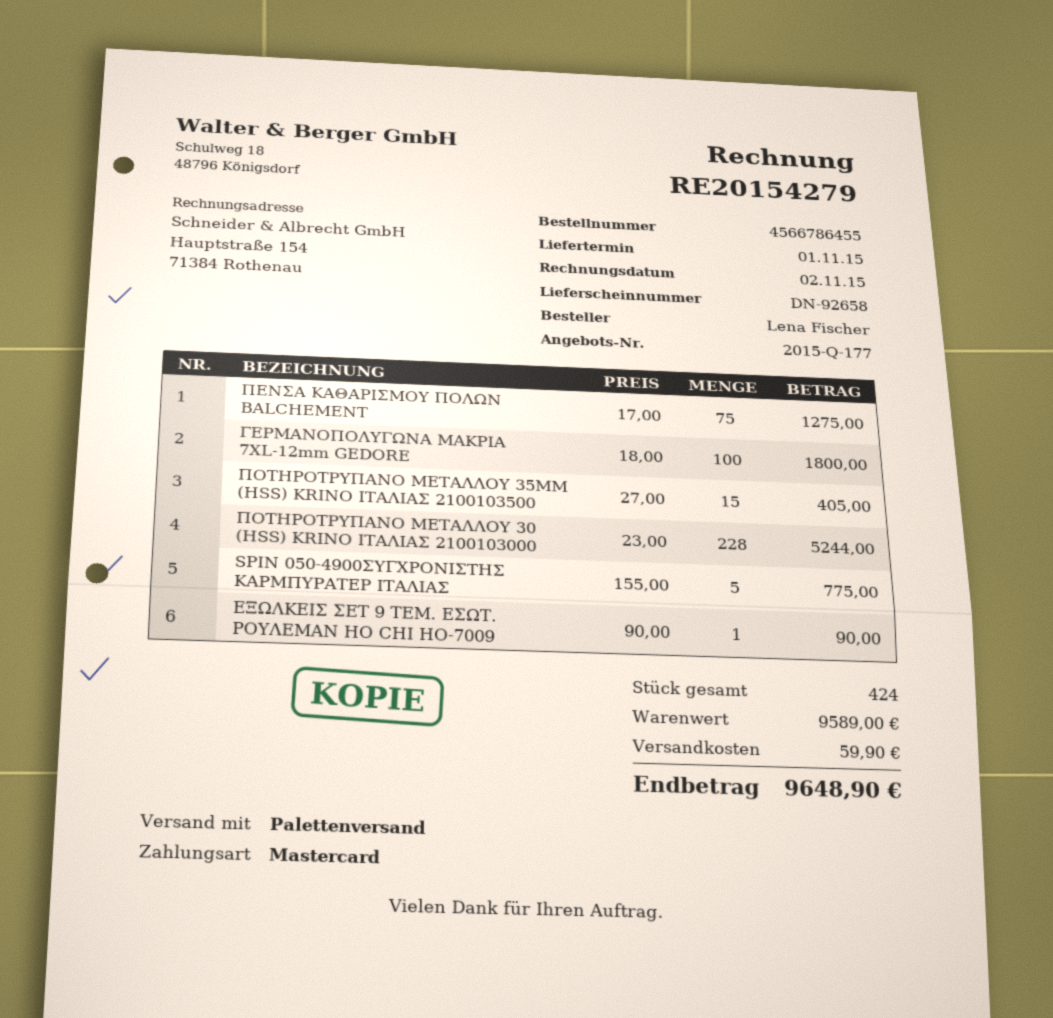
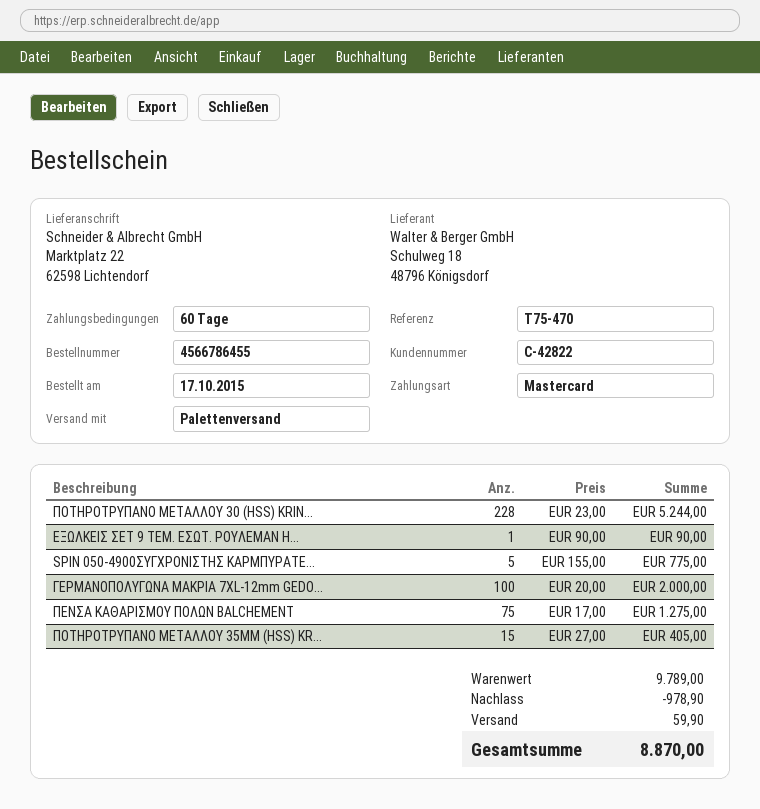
ΓΕΡΜΑΝΟΠΟΛΥΓΩΝΑ ΜΑΚΡΙΑ 7XL-12mm GEDORE: 100 x 18.00 = 1800.00 -> 100 x 20.00 = 2000.00
subtotal: 9589.00 -> 9789.00
discount: none -> 978.90
total: 9648.90 -> 8870.00

